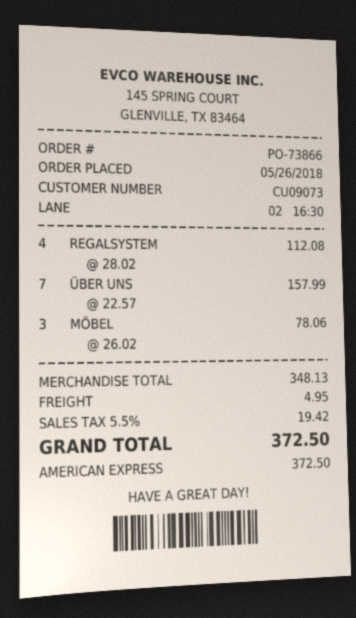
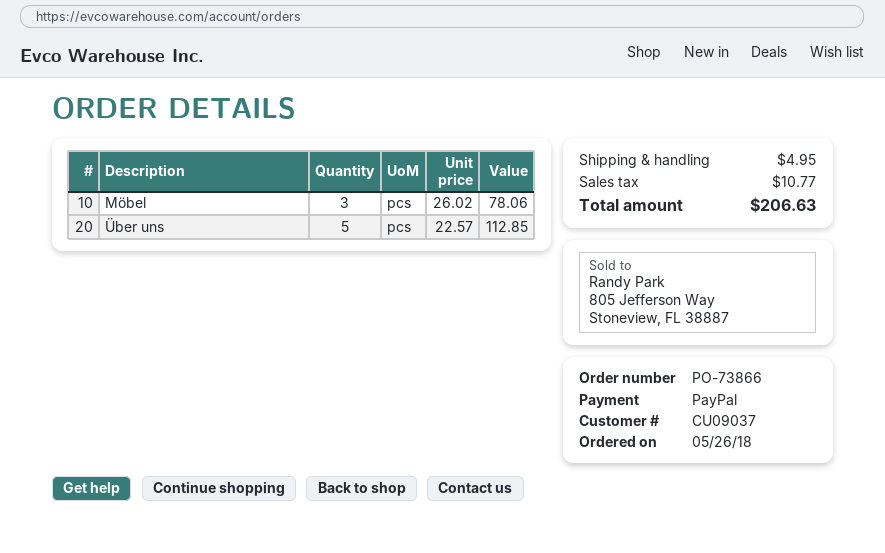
customer number: CU09073 -> CU09037
payment method: American Express -> PayPal
REGALSYSTEM: 4 x 28.02 = 112.08 -> none
ÜBER UNS: 7 x 22.57 = 157.99 -> 5 x 22.57 = 112.85
tax: 19.42 -> 10.77
total: 372.50 -> 206.63

